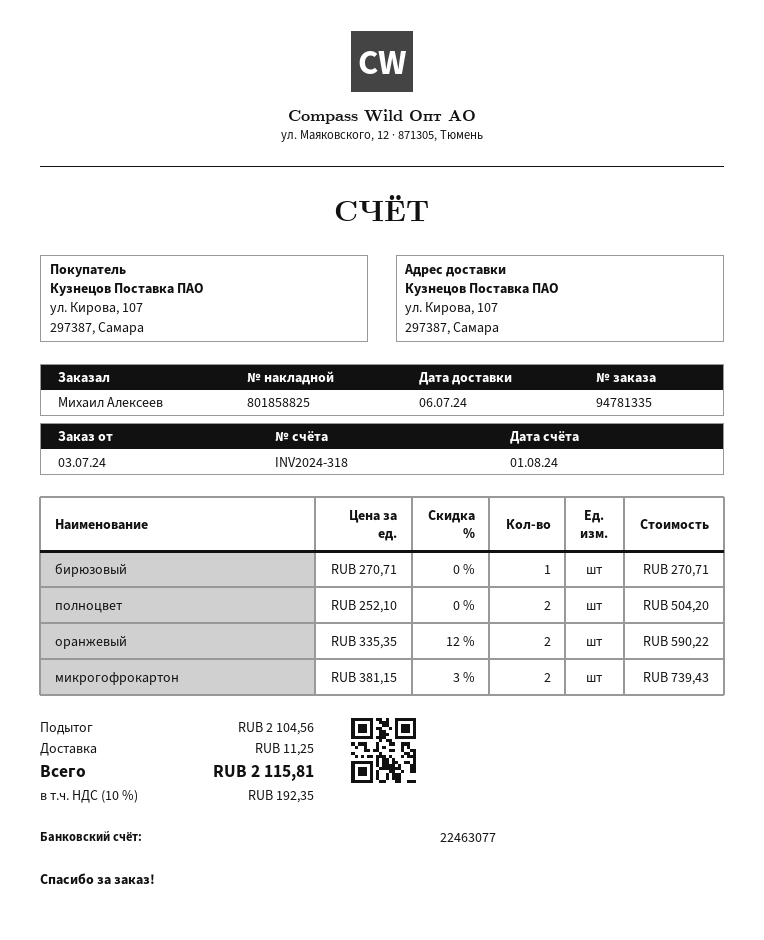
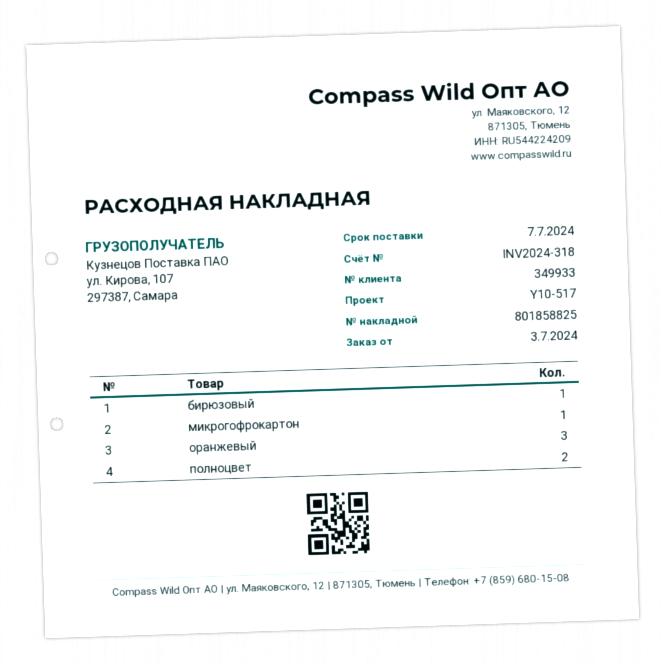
delivery date: 2024-07-06 -> 2024-07-07
оранжевый: 2 -> 3
микрогофрокартон: 2 -> 1

